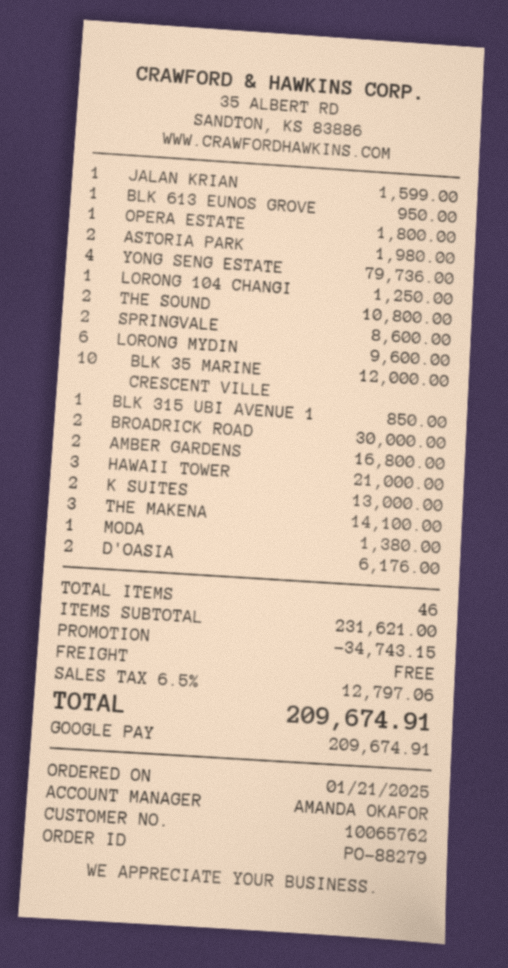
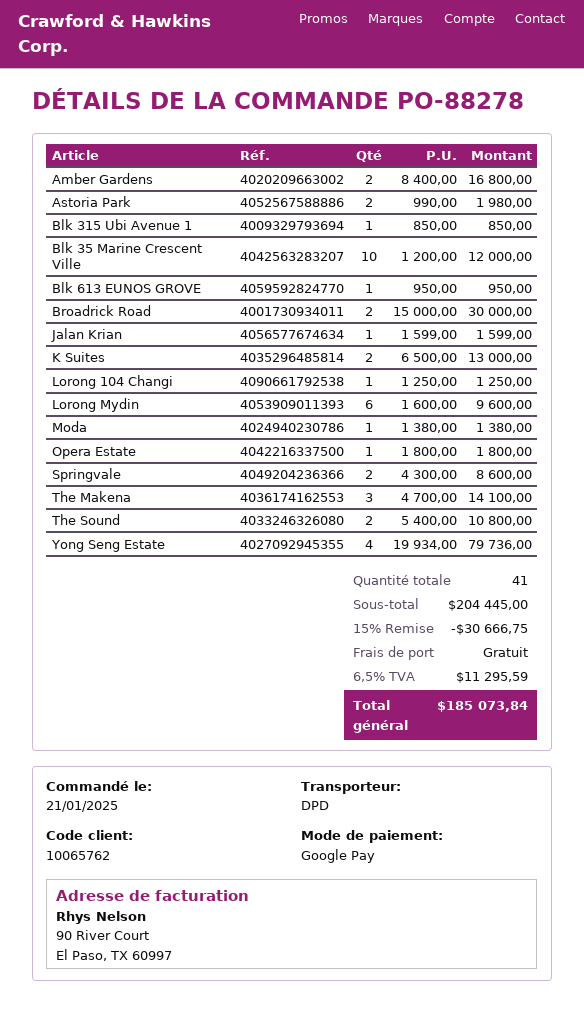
order number: PO-88279 -> PO-88278
HAWAII TOWER: 3 for 21000.00 -> none
D'OASIA: 2 for 6176.00 -> none
total quantity: 46 -> 41
subtotal: 231621.00 -> 204445.00
discount: 34743.15 -> 30666.75
tax: 6.5% = 12797.06 -> 6.5% = 11295.59
total: 209674.91 -> 185073.84

